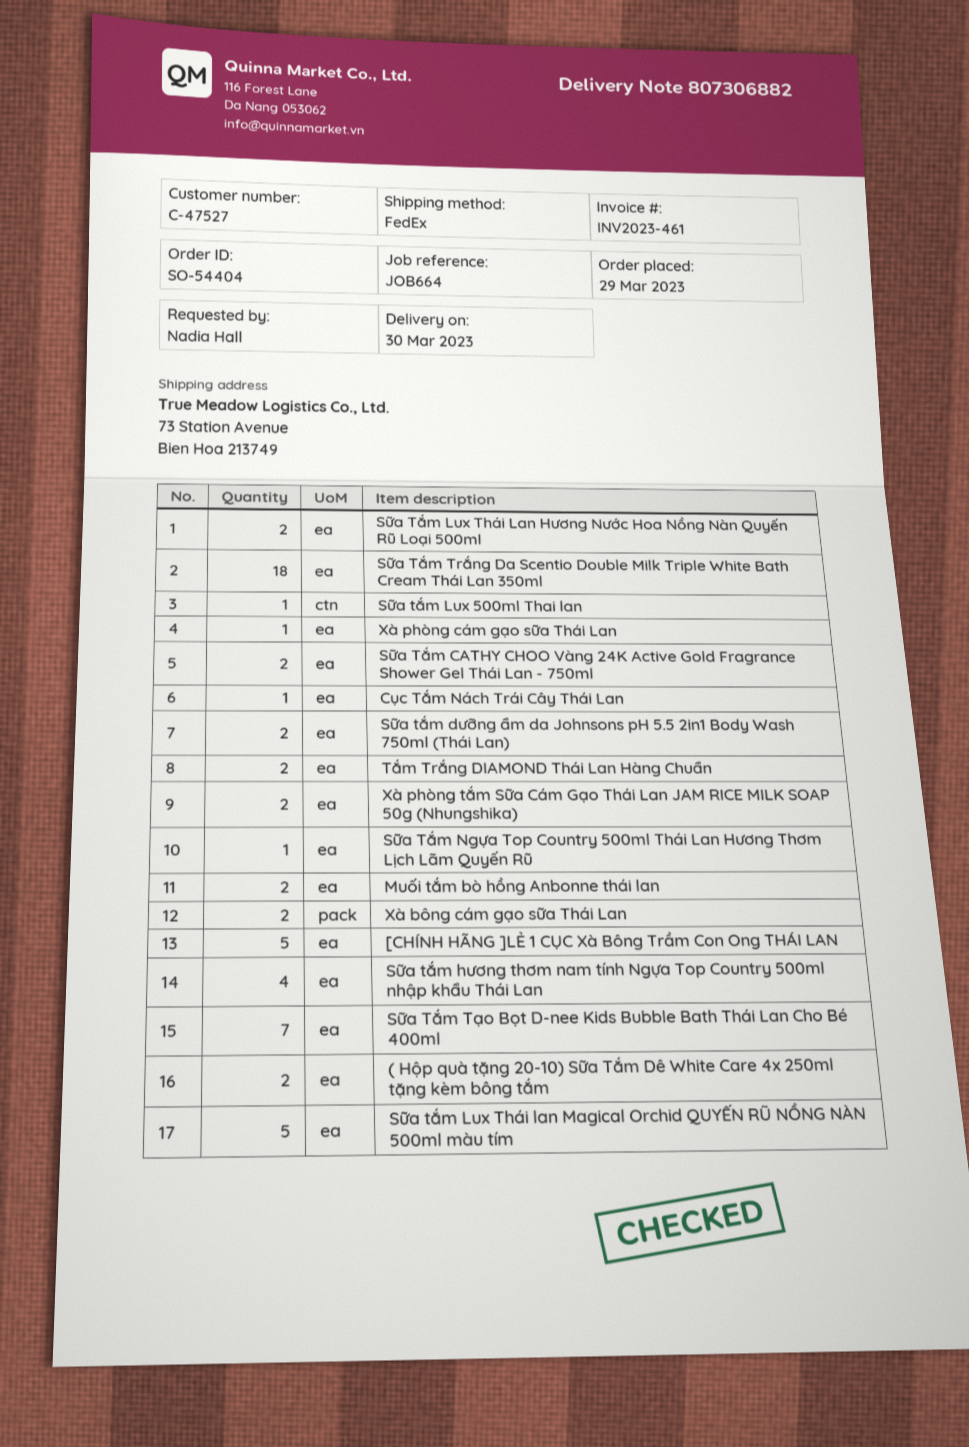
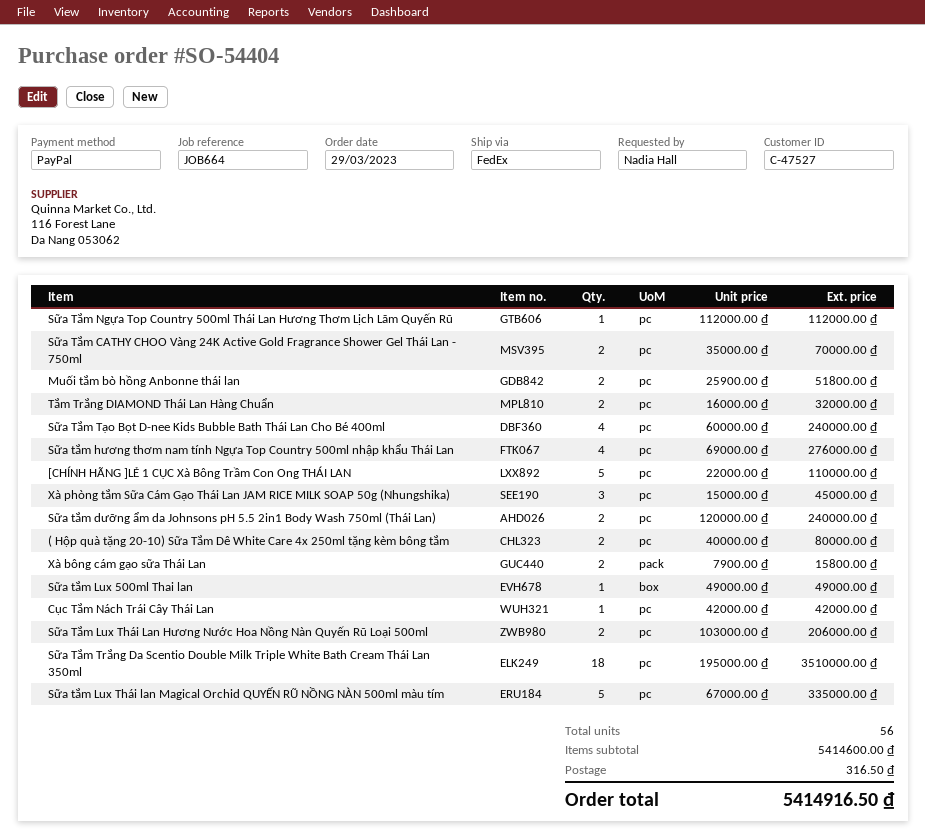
Xà phòng cám gạo sữa Thái Lan: 1 -> none
Xà phòng tắm Sữa Cám Gạo Thái Lan JAM RICE MILK SOAP 50g (Nhungshika): 2 -> 3
Sữa Tắm Tạo Bọt D-nee Kids Bubble Bath Thái Lan Cho Bé 400ml: 7 -> 4

